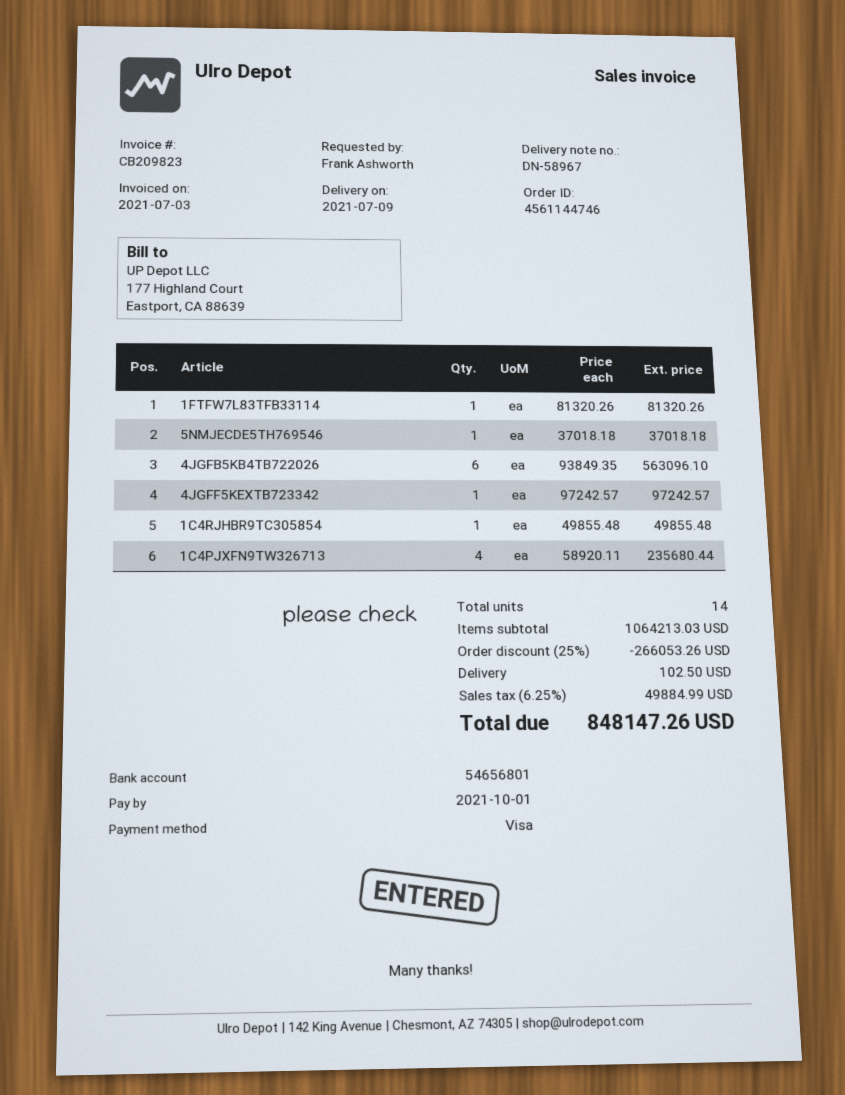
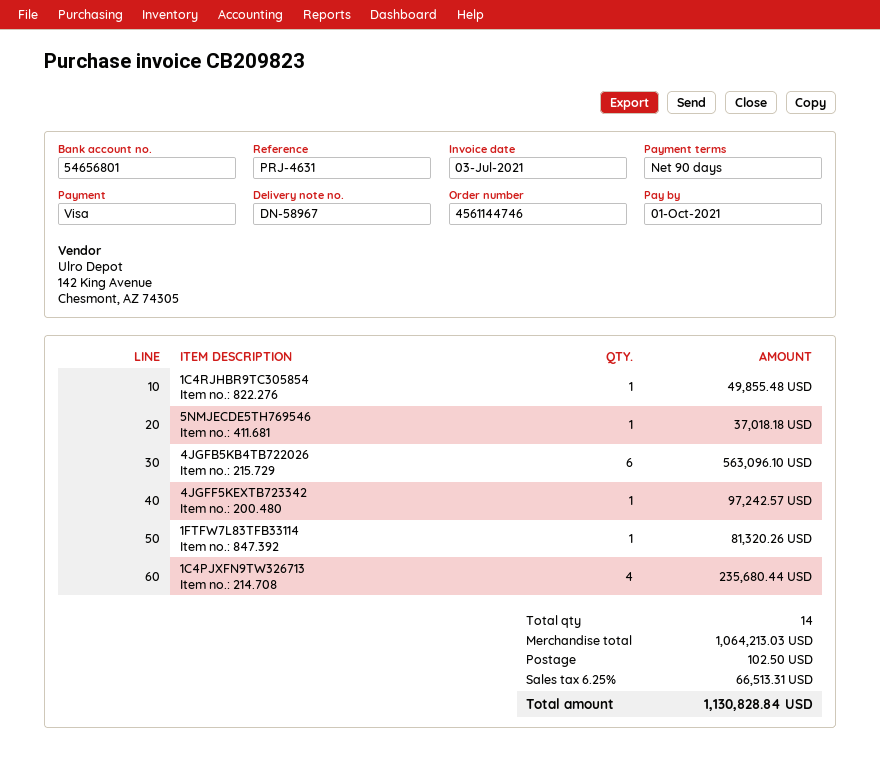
discount: 25% = 266053.26 -> none
tax: 6.25% = 49884.99 -> 6.25% = 66513.31
total: 848147.26 -> 1130828.84

